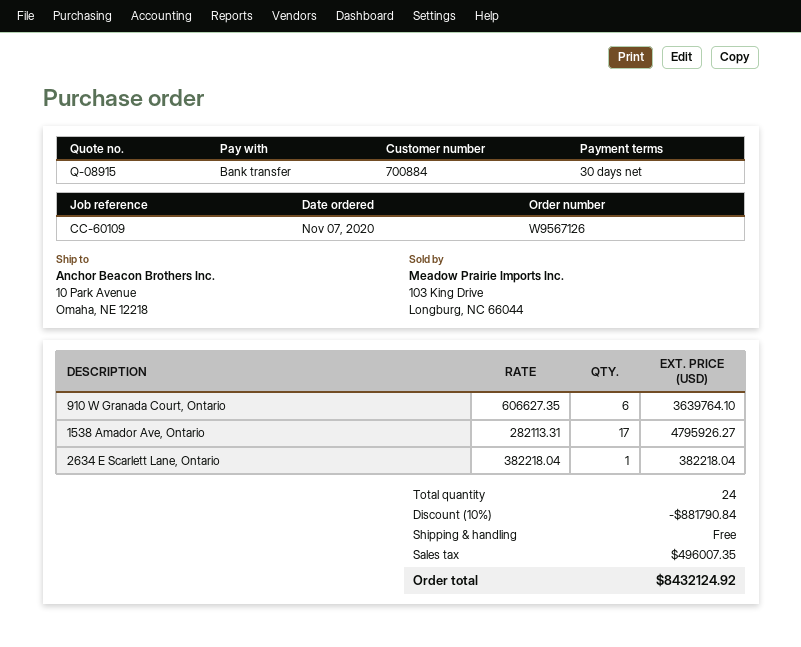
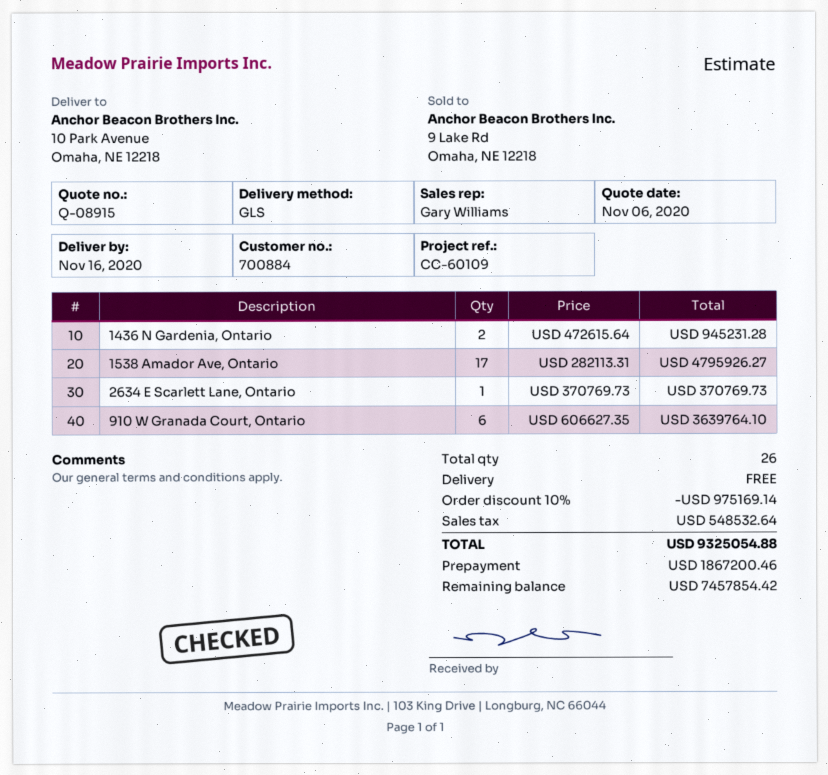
2634 E Scarlett Lane, Ontario: 1 x 382218.04 = 382218.04 -> 1 x 370769.73 = 370769.73
1436 N Gardenia, Ontario: none -> 2 x 472615.64 = 945231.28
total quantity: 24 -> 26
discount: 10% = 881790.84 -> 10% = 975169.14
tax: 496007.35 -> 548532.64
total: 8432124.92 -> 9325054.88

